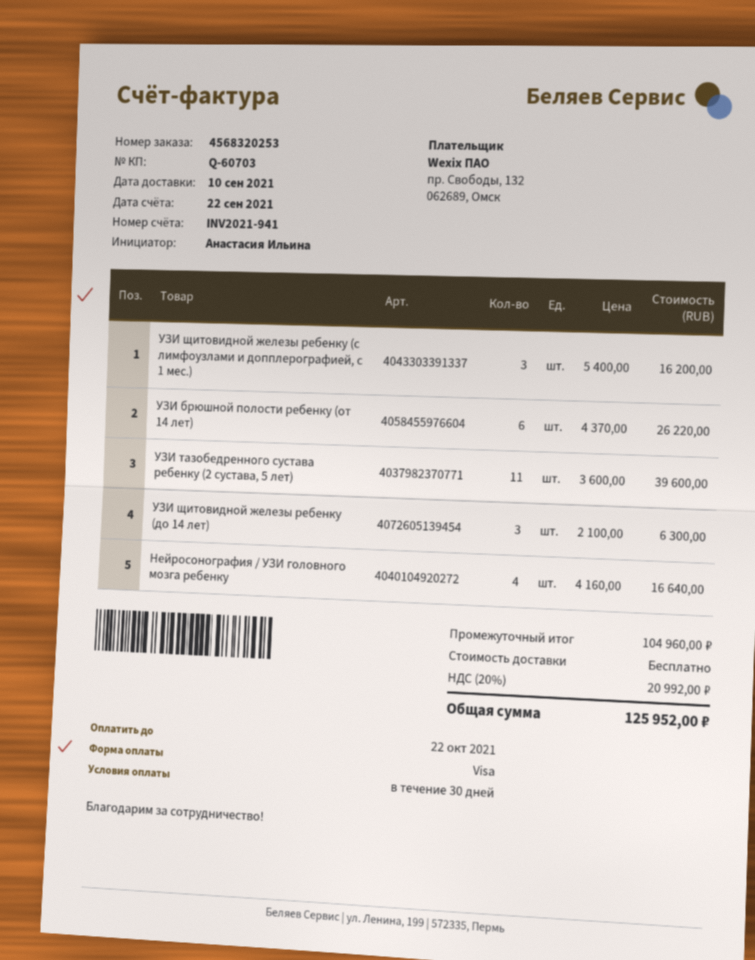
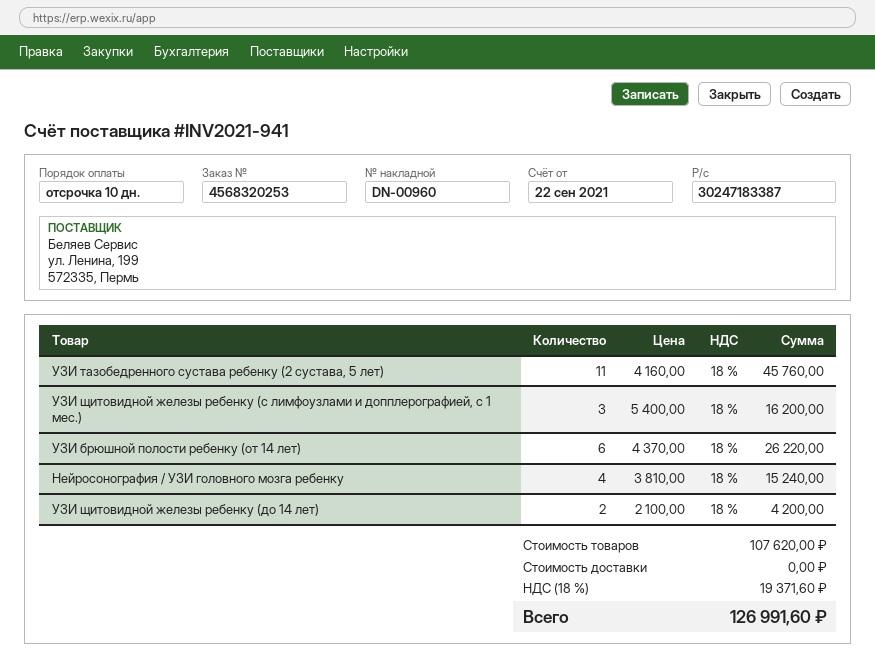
payment terms: 30 days -> 10 days
УЗИ тазобедренного сустава ребенку (2 сустава, 5 лет): 11 x 3600.00 = 39600.00 -> 11 x 4160.00 = 45760.00
УЗИ щитовидной железы ребенку (до 14 лет): 3 x 2100.00 = 6300.00 -> 2 x 2100.00 = 4200.00
Нейросонография / УЗИ головного мозга ребенку: 4 x 4160.00 = 16640.00 -> 4 x 3810.00 = 15240.00
subtotal: 104960.00 -> 107620.00
tax: 20% = 20992.00 -> 18% = 19371.60
total: 125952.00 -> 126991.60

